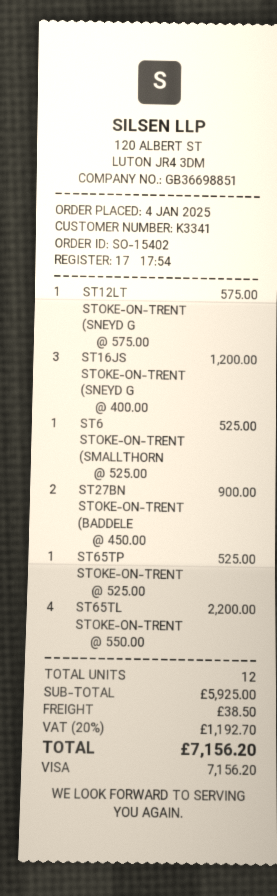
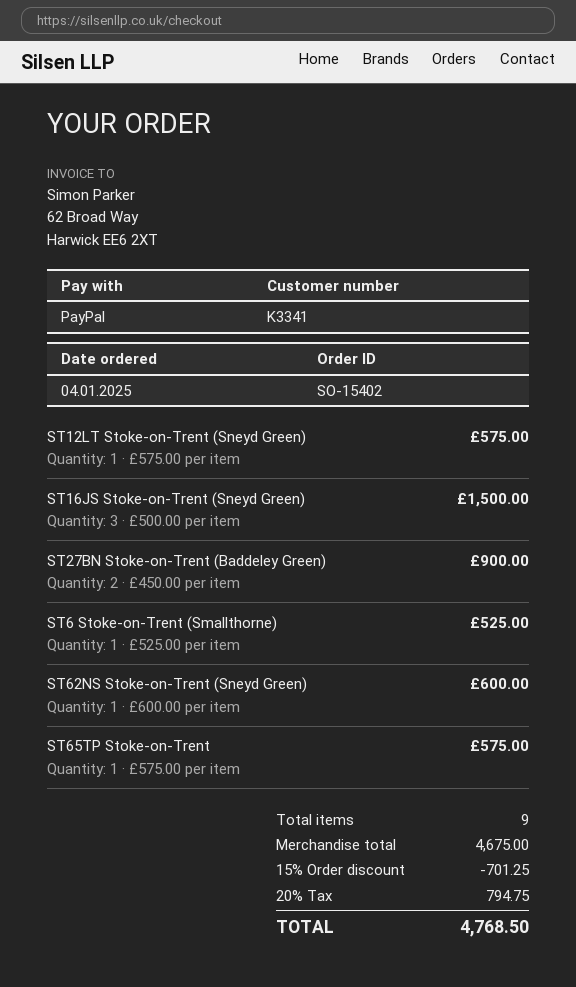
payment method: Visa -> PayPal
ST16JS STOKE-ON-TRENT (SNEYD G: 3 x 400.00 = 1200.00 -> 3 x 500.00 = 1500.00
ST65TP STOKE-ON-TRENT: 1 x 525.00 = 525.00 -> 1 x 575.00 = 575.00
ST65TL STOKE-ON-TRENT: 4 x 550.00 = 2200.00 -> none
ST62NS Stoke-on-Trent (Sneyd Green): none -> 1 x 600.00 = 600.00
total quantity: 12 -> 9
subtotal: 5925.00 -> 4675.00
discount: none -> 15% = 701.25
shipping: 38.50 -> none
tax: 20% = 1192.70 -> 20% = 794.75
total: 7156.20 -> 4768.50

